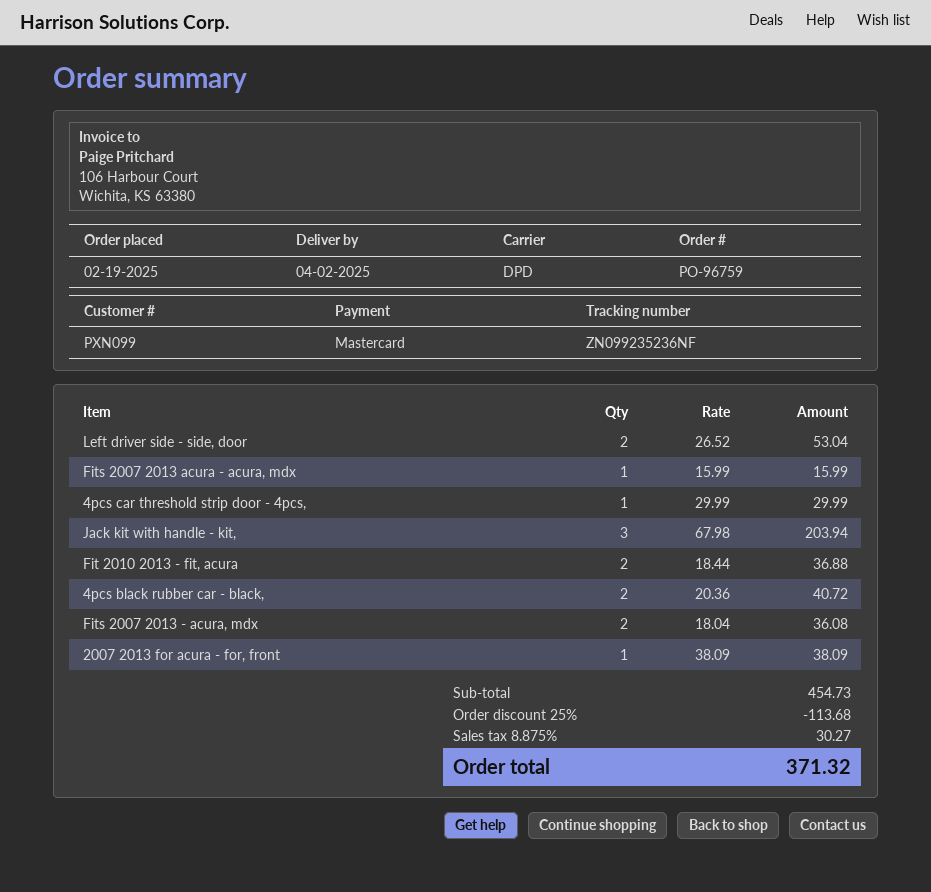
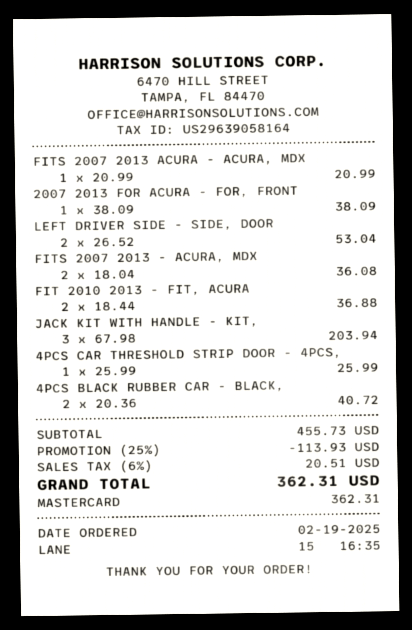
Fits 2007 2013 acura - acura, mdx: 1 x 15.99 = 15.99 -> 1 x 20.99 = 20.99
4pcs car threshold strip door - 4pcs,: 1 x 29.99 = 29.99 -> 1 x 25.99 = 25.99
subtotal: 454.73 -> 455.73
discount: 25% = 113.68 -> 25% = 113.93
tax: 8.875% = 30.27 -> 6% = 20.51
total: 371.32 -> 362.31

